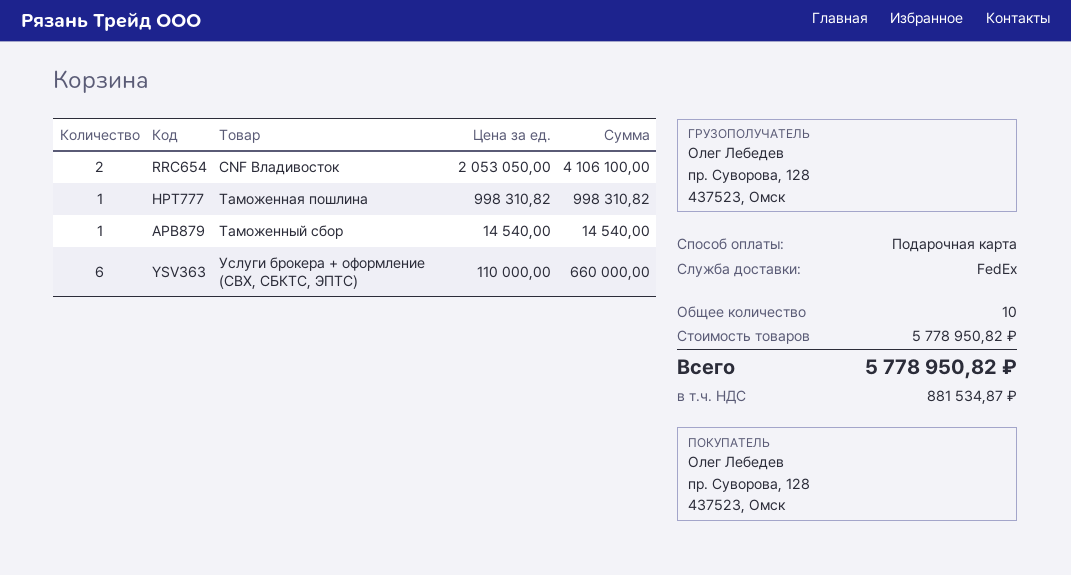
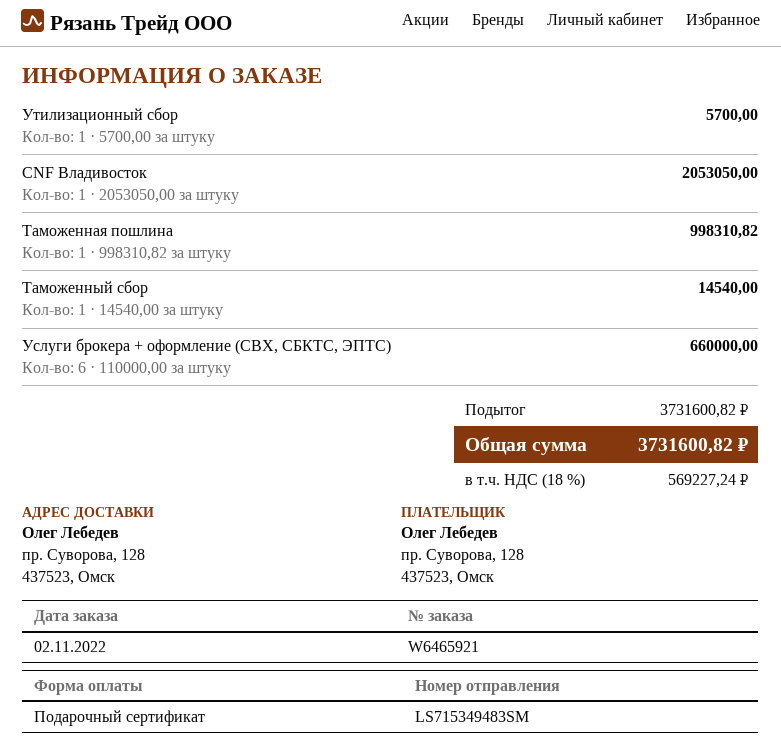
CNF Владивосток: 2 x 2053050.00 = 4106100.00 -> 1 x 2053050.00 = 2053050.00
Утилизационный сбор: none -> 1 x 5700.00 = 5700.00
subtotal: 5778950.82 -> 3731600.82
tax: 881534.87 -> 569227.24
total: 5778950.82 -> 3731600.82

